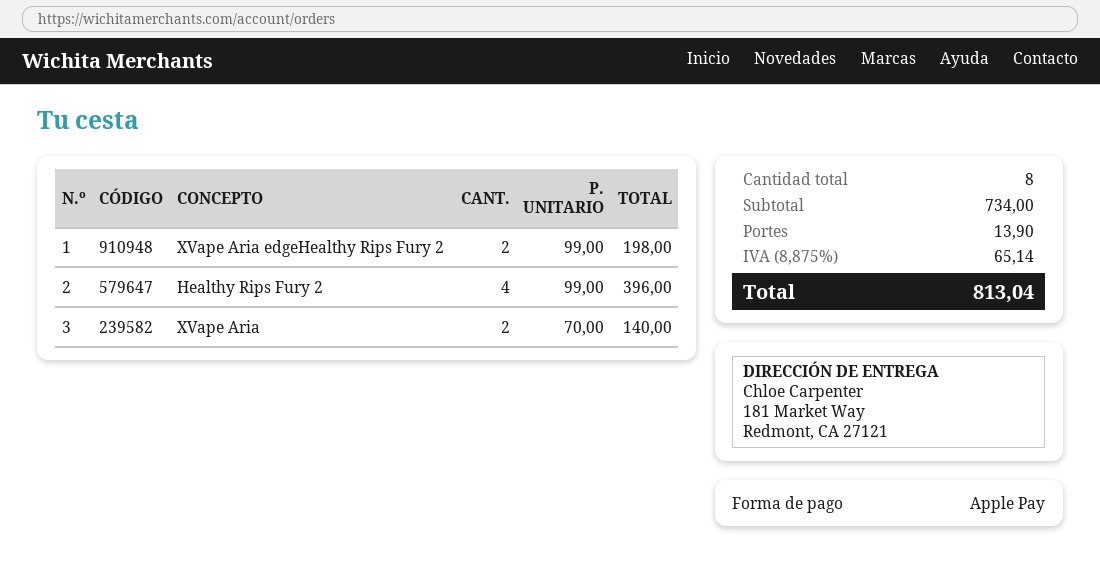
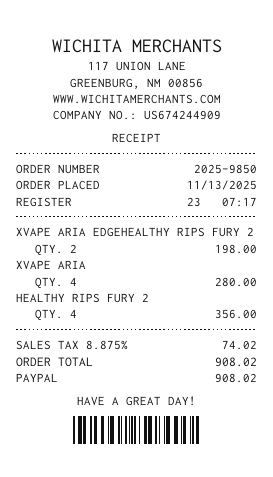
payment method: Apple Pay -> PayPal
Healthy Rips Fury 2: 4 for 396.00 -> 4 for 356.00
XVape Aria: 2 for 140.00 -> 4 for 280.00
shipping: 13.90 -> none
tax: 8.875% = 65.14 -> 8.875% = 74.02
total: 813.04 -> 908.02

